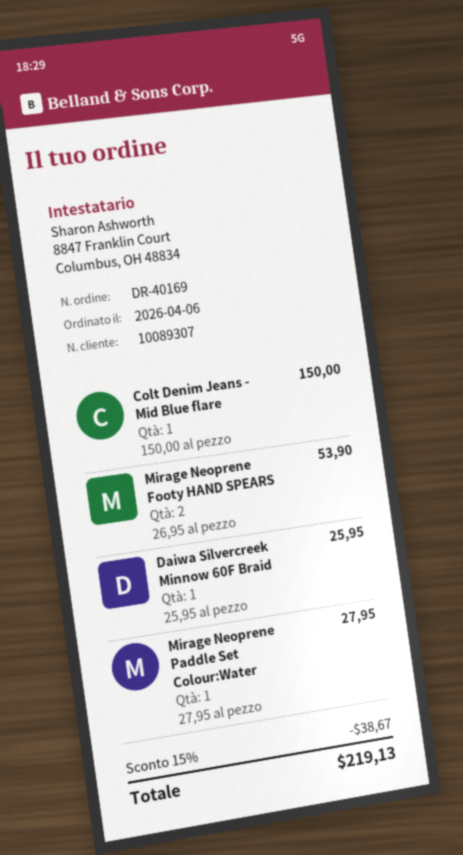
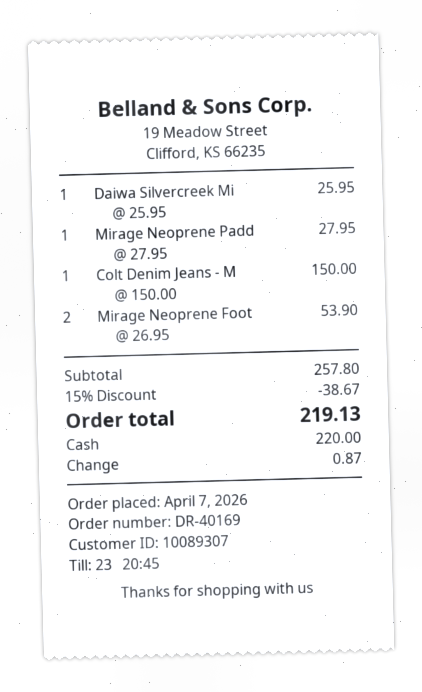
order date: 2026-04-06 -> 2026-04-07

